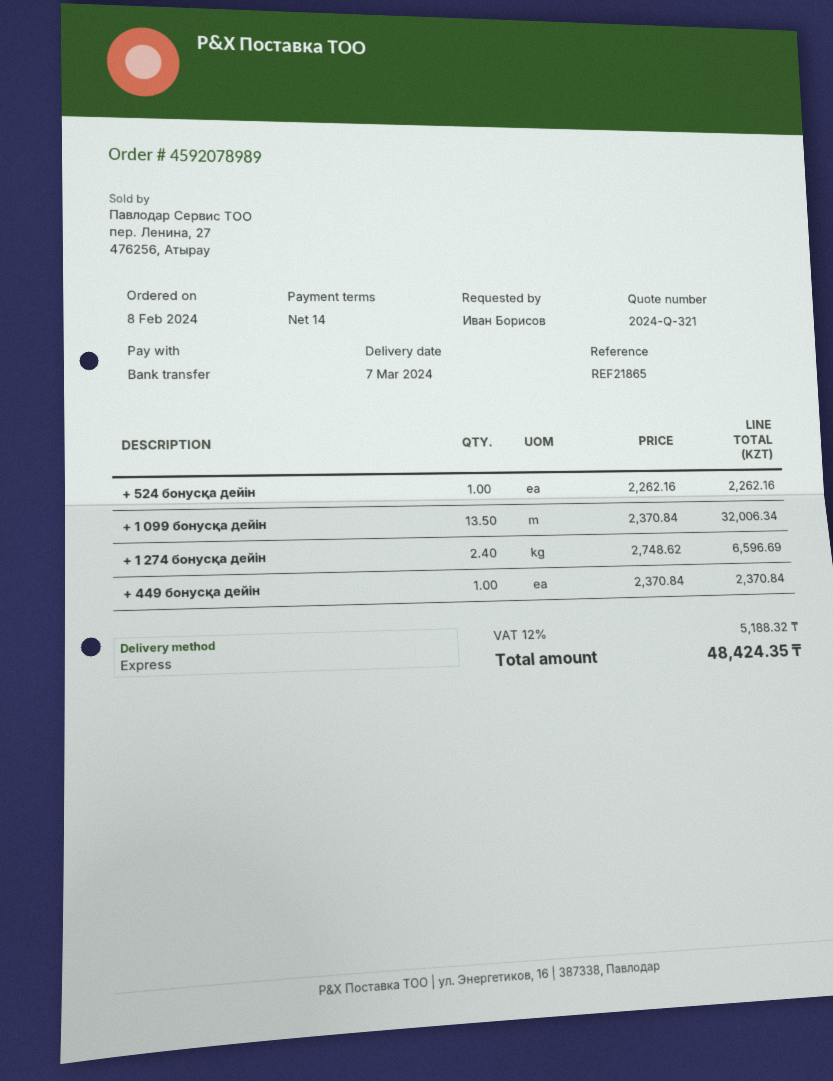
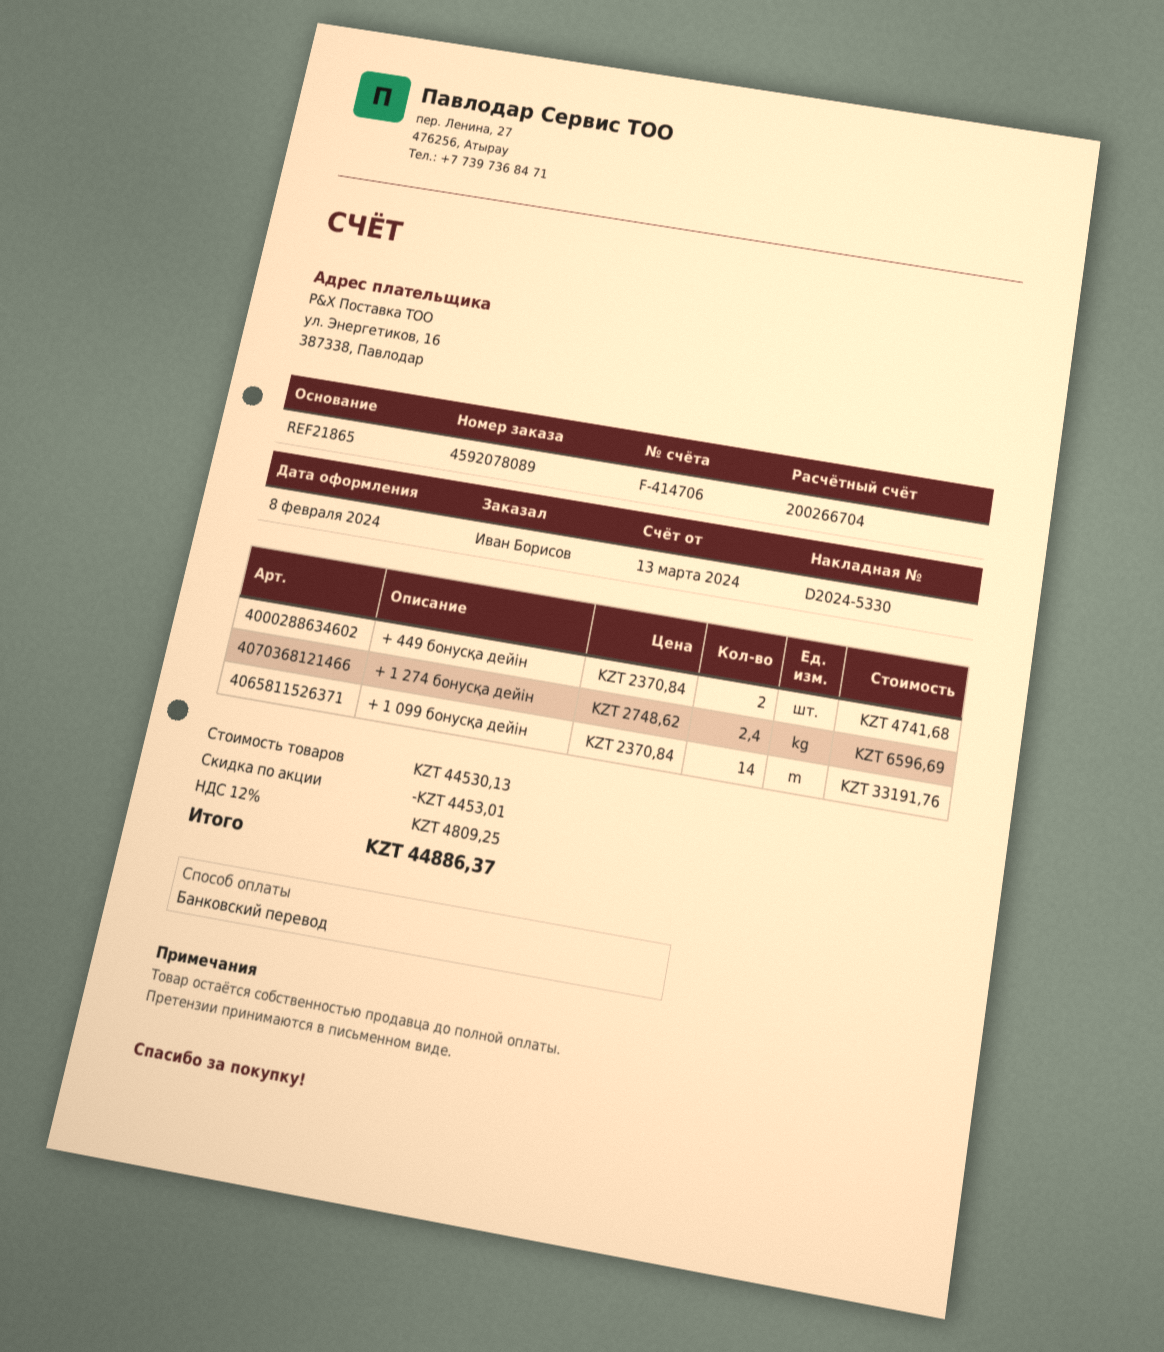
order number: 4592078989 -> 4592078089
+ 524 бонусқа дейін: 1 x 2262.16 = 2262.16 -> none
+ 1 099 бонусқа дейін: 13.5 x 2370.84 = 32006.34 -> 14 x 2370.84 = 33191.76
+ 449 бонусқа дейін: 1 x 2370.84 = 2370.84 -> 2 x 2370.84 = 4741.68
discount: none -> 4453.01
tax: 12% = 5188.32 -> 12% = 4809.25
total: 48424.35 -> 44886.37

